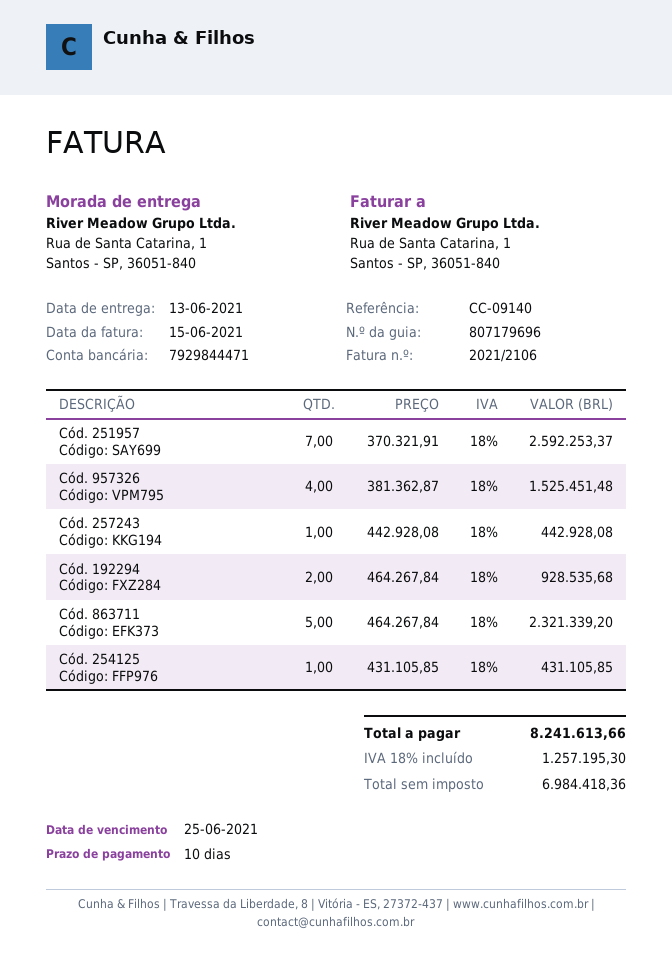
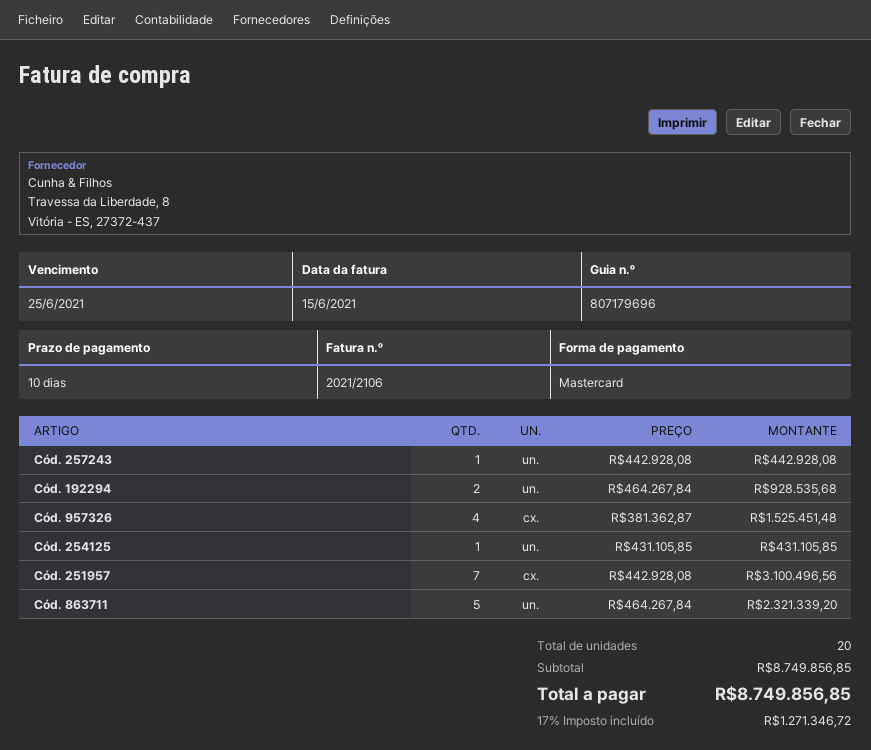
Cód. 251957: 7 x 370321.91 = 2592253.37 -> 7 x 442928.08 = 3100496.56
tax: 18% = 1257195.30 -> 17% = 1271346.72
total: 8241613.66 -> 8749856.85

